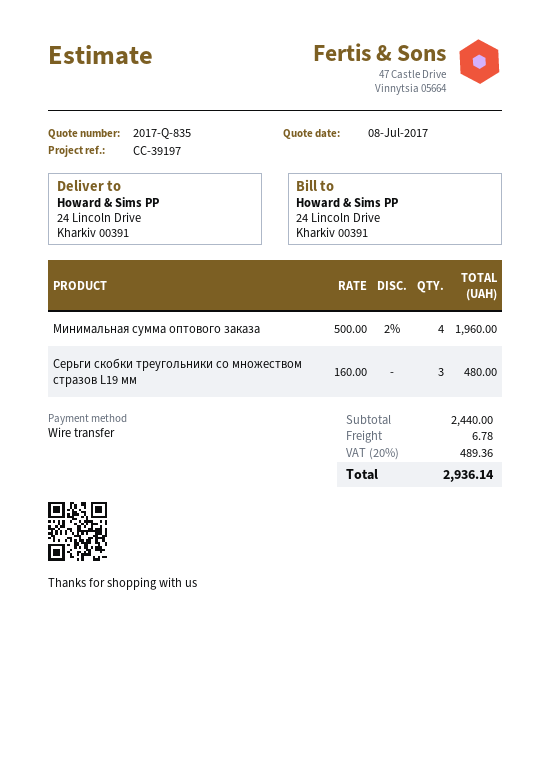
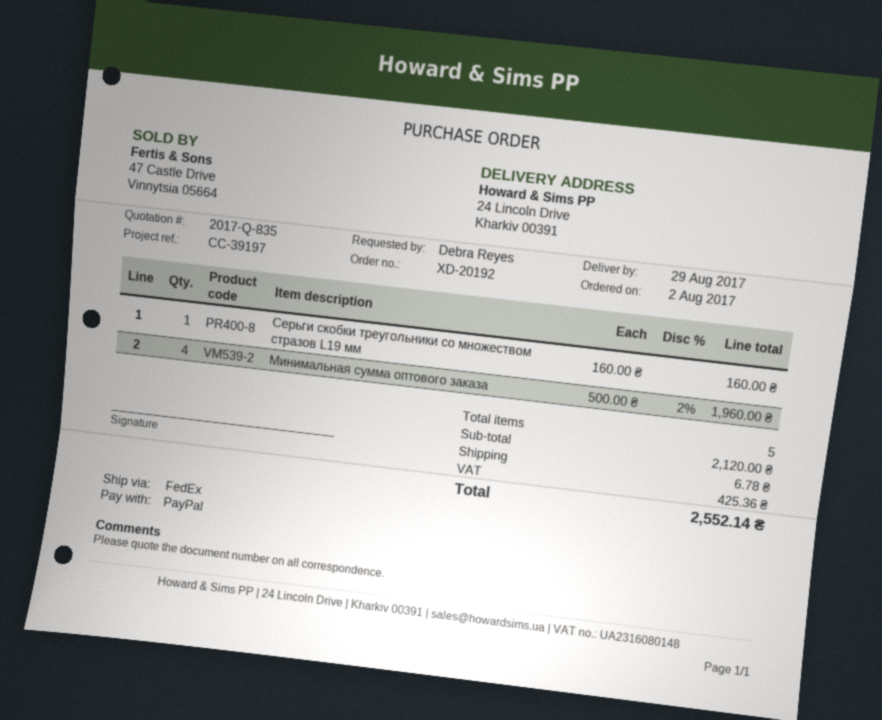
payment method: bank transfer -> PayPal
Серьги скобки треугольники со множеством стразов L19 мм: 3 x 160.00 = 480.00 -> 1 x 160.00 = 160.00
subtotal: 2440.00 -> 2120.00
tax: 489.36 -> 425.36
total: 2936.14 -> 2552.14

